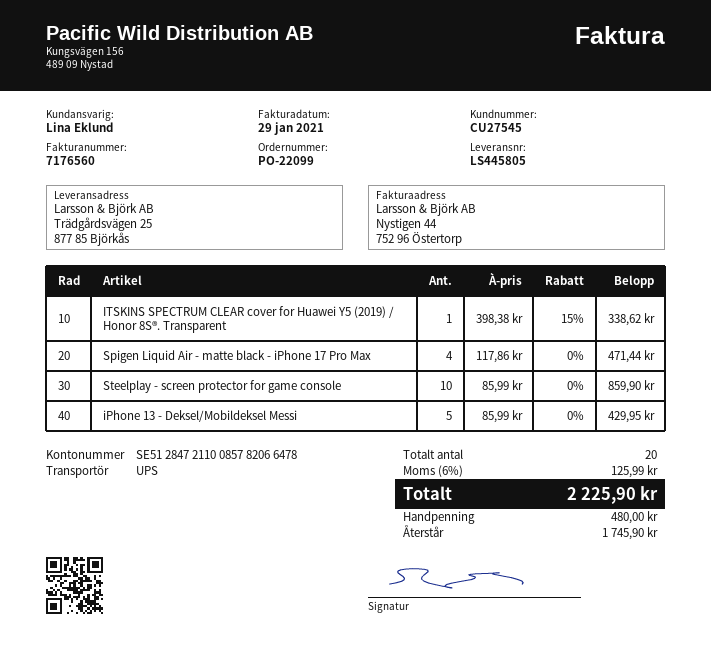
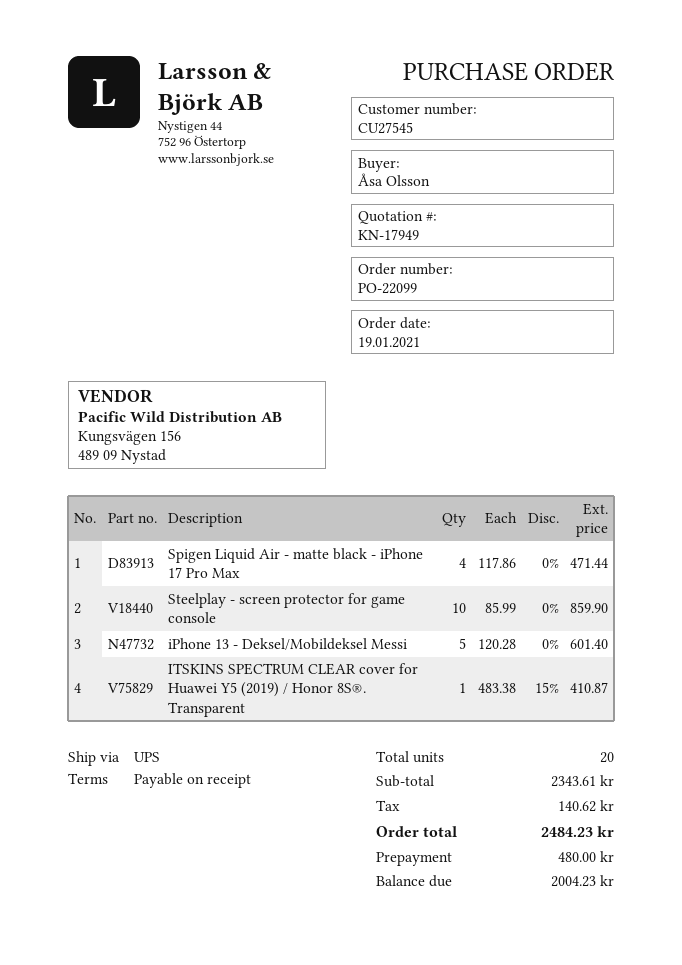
ITSKINS SPECTRUM CLEAR cover for Huawei Y5 (2019) / Honor 8S®. Transparent: 1 x 398.38 - 15% = 338.62 -> 1 x 483.38 - 15% = 410.87
iPhone 13 - Deksel/Mobildeksel Messi: 5 x 85.99 = 429.95 -> 5 x 120.28 = 601.40
tax: 125.99 -> 140.62
total: 2225.90 -> 2484.23
balance: 1745.90 -> 2004.23

